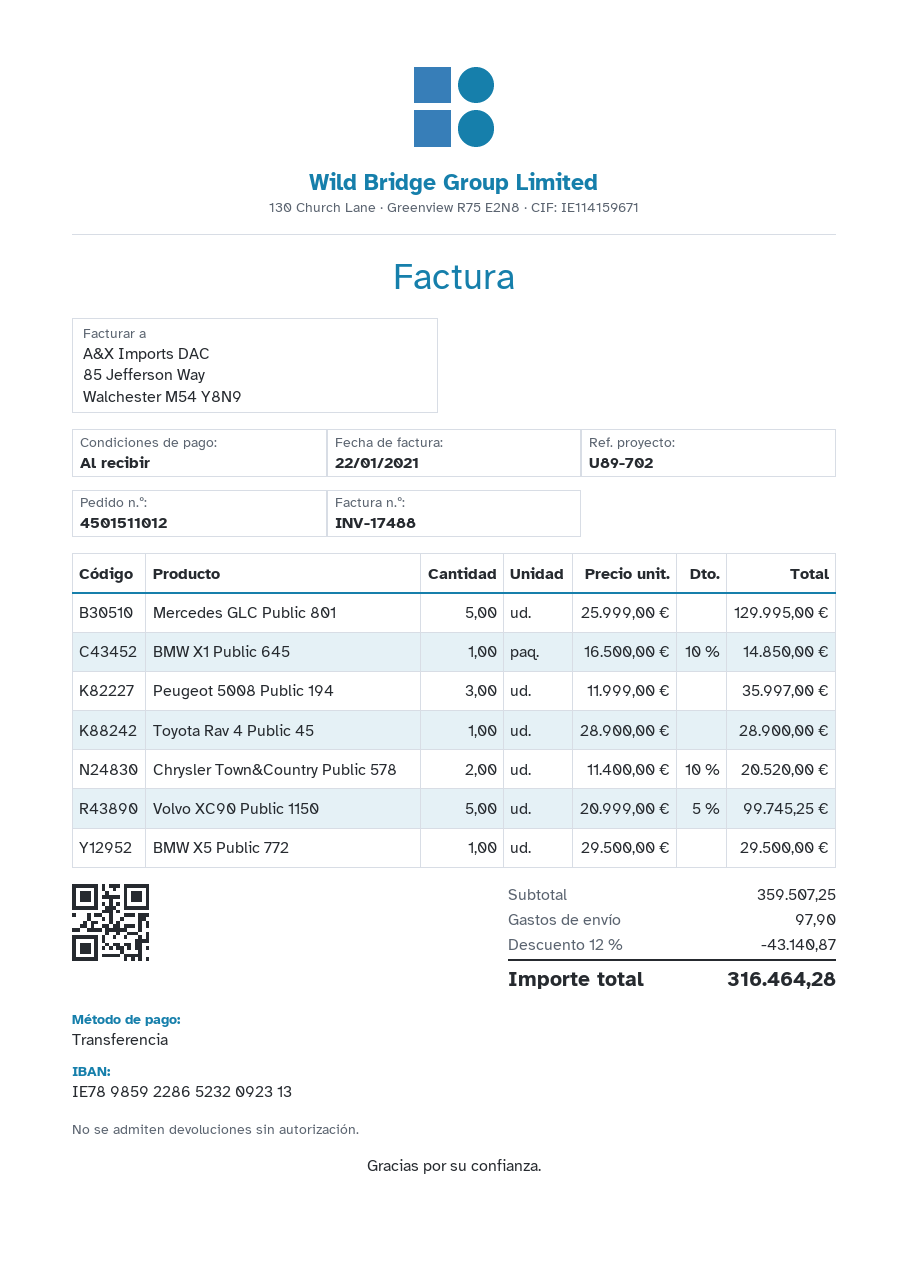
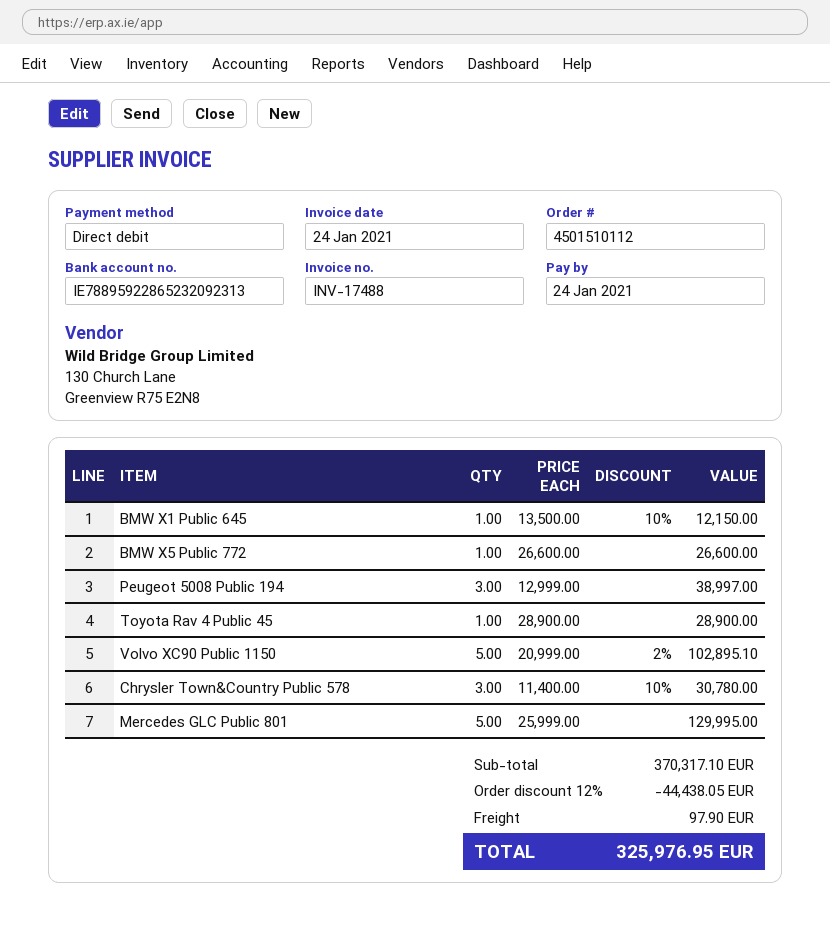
order number: 4501511012 -> 4501510112
invoice date: 2021-01-22 -> 2021-01-24
payment method: bank transfer -> direct debit
bank account: IE78985922865232092313 -> IE78895922865232092313
BMW X1 Public 645: 1 x 16500.00 - 10% = 14850.00 -> 1 x 13500.00 - 10% = 12150.00
Peugeot 5008 Public 194: 3 x 11999.00 = 35997.00 -> 3 x 12999.00 = 38997.00
Chrysler Town&Country Public 578: 2 x 11400.00 - 10% = 20520.00 -> 3 x 11400.00 - 10% = 30780.00
Volvo XC90 Public 1150: 5 x 20999.00 - 5% = 99745.25 -> 5 x 20999.00 - 2% = 102895.10
BMW X5 Public 772: 1 x 29500.00 = 29500.00 -> 1 x 26600.00 = 26600.00
subtotal: 359507.25 -> 370317.10
discount: 12% = 43140.87 -> 12% = 44438.05
total: 316464.28 -> 325976.95

